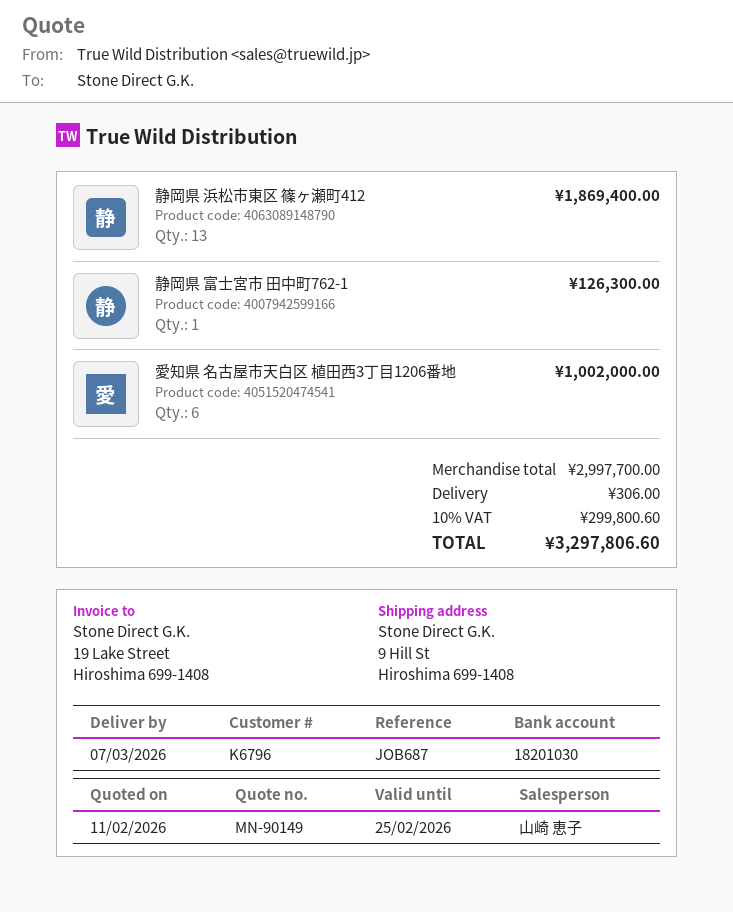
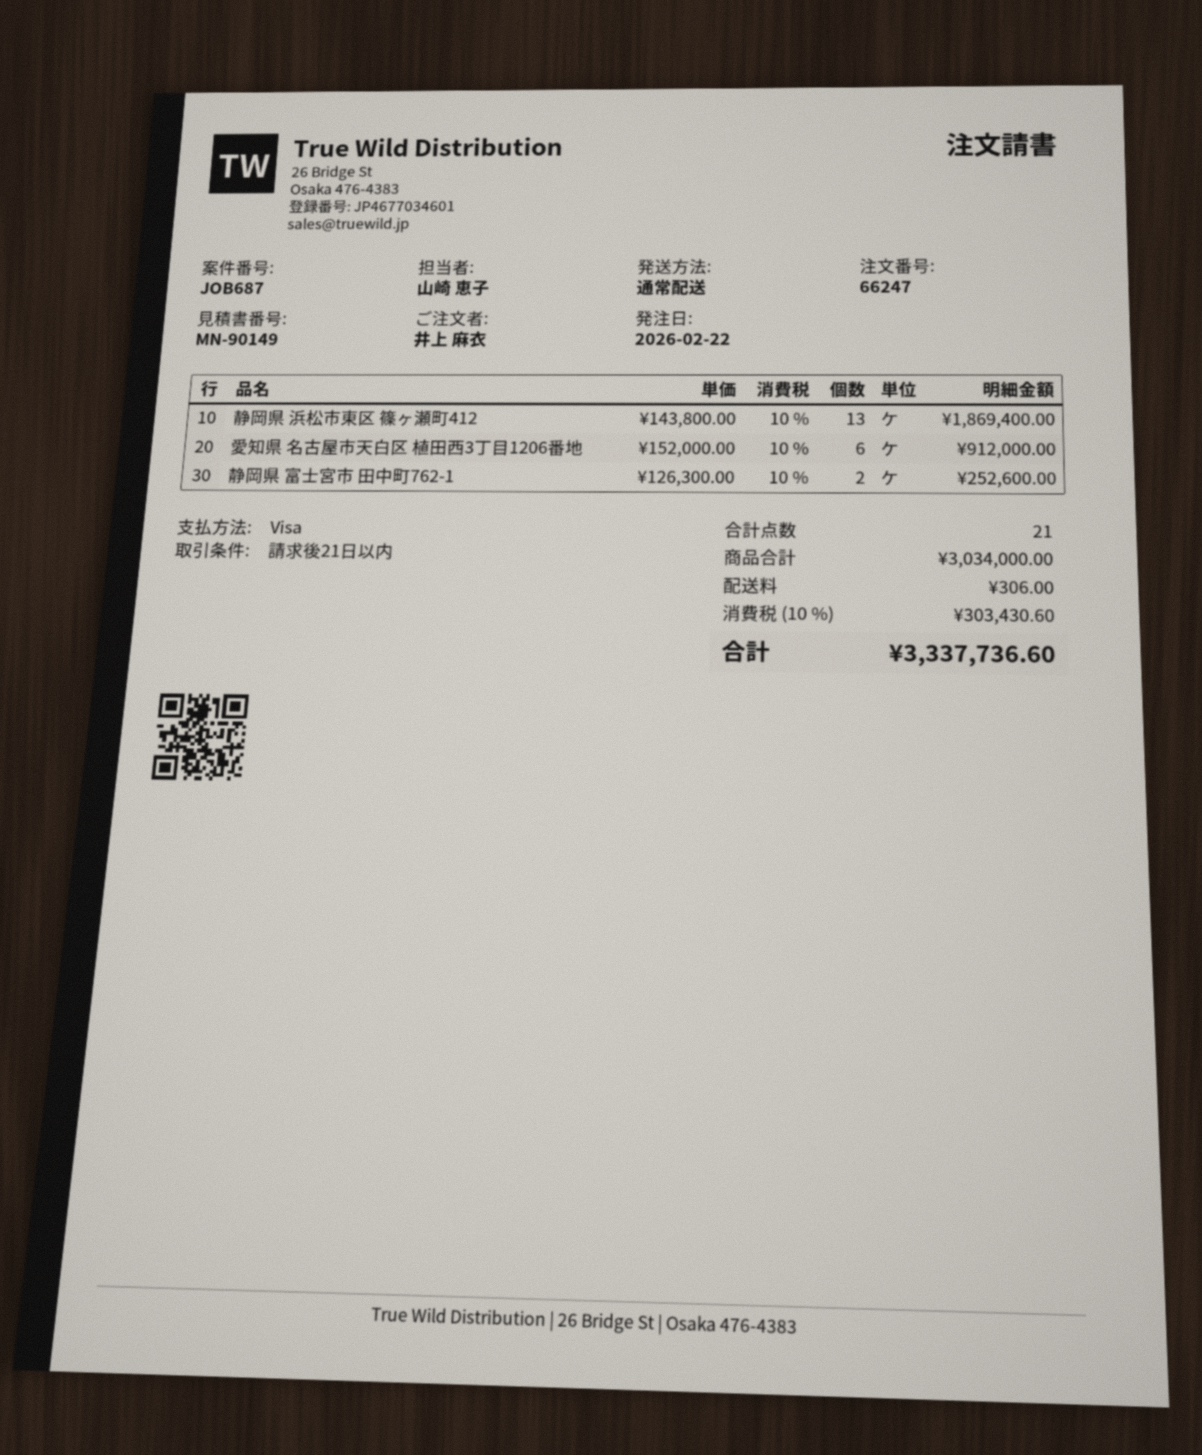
静岡県 富士宮市 田中町762-1: 1 for 126300.00 -> 2 for 252600.00
愛知県 名古屋市天白区 植田西3丁目1206番地: 6 for 1002000.00 -> 6 for 912000.00
subtotal: 2997700.00 -> 3034000.00
tax: 10% = 299800.60 -> 10% = 303430.60
total: 3297806.60 -> 3337736.60

